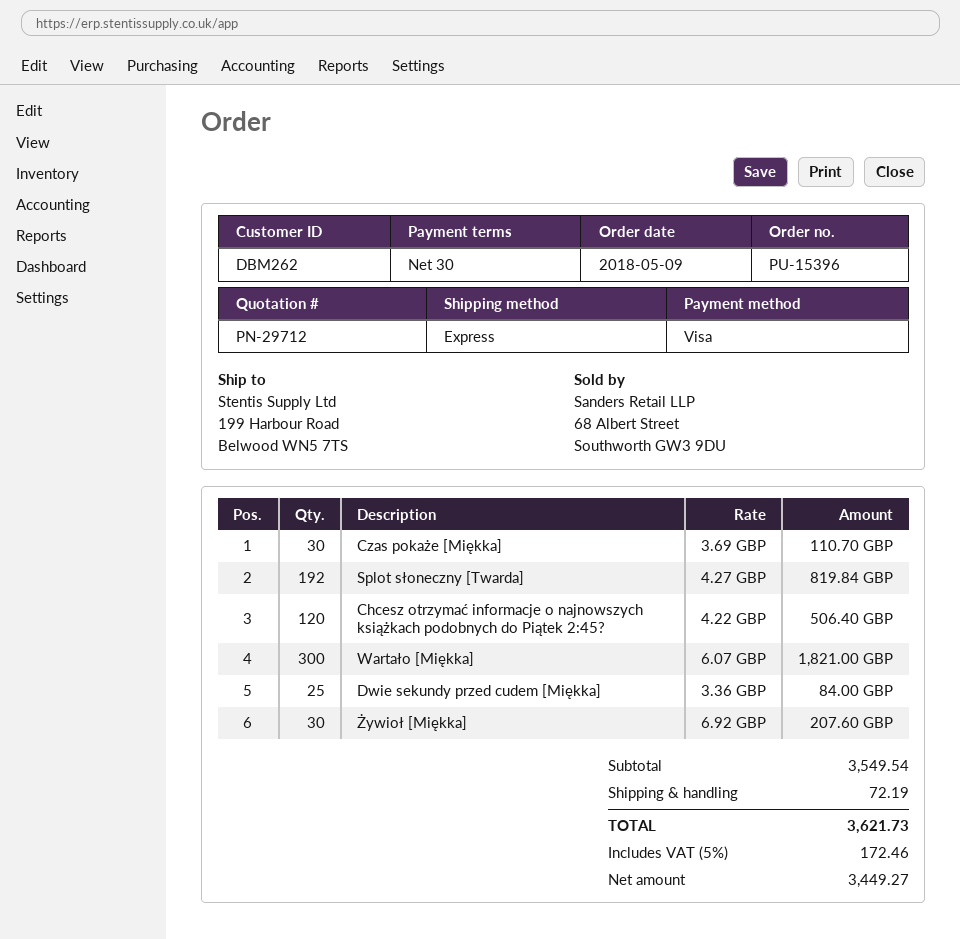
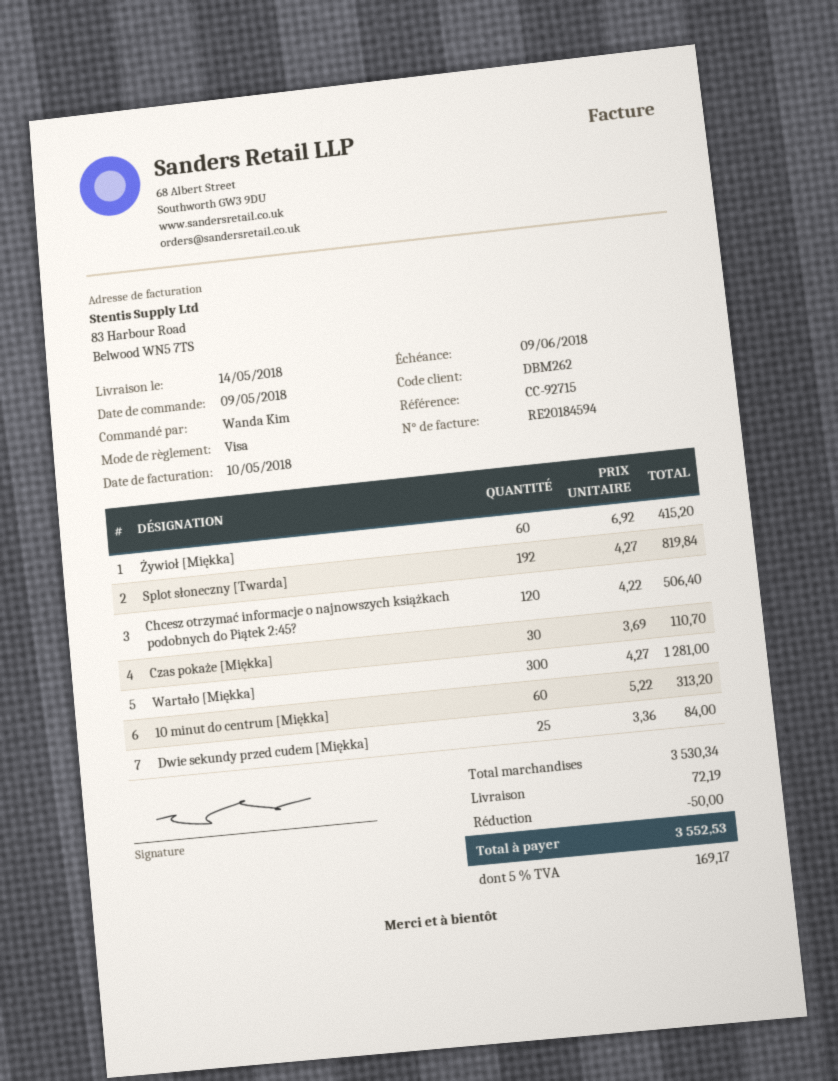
Wartało [Miękka]: 300 x 6.07 = 1821.00 -> 300 x 4.27 = 1281.00
Żywioł [Miękka]: 30 x 6.92 = 207.60 -> 60 x 6.92 = 415.20
10 minut do centrum [Miękka]: none -> 60 x 5.22 = 313.20
subtotal: 3549.54 -> 3530.34
discount: none -> 50.00
tax: 5% = 172.46 -> 5% = 169.17
total: 3621.73 -> 3552.53

